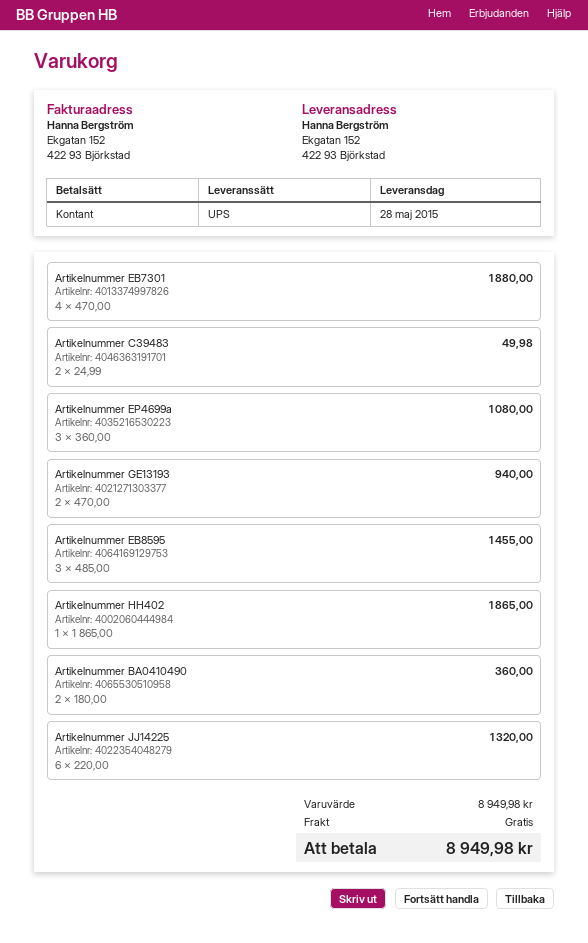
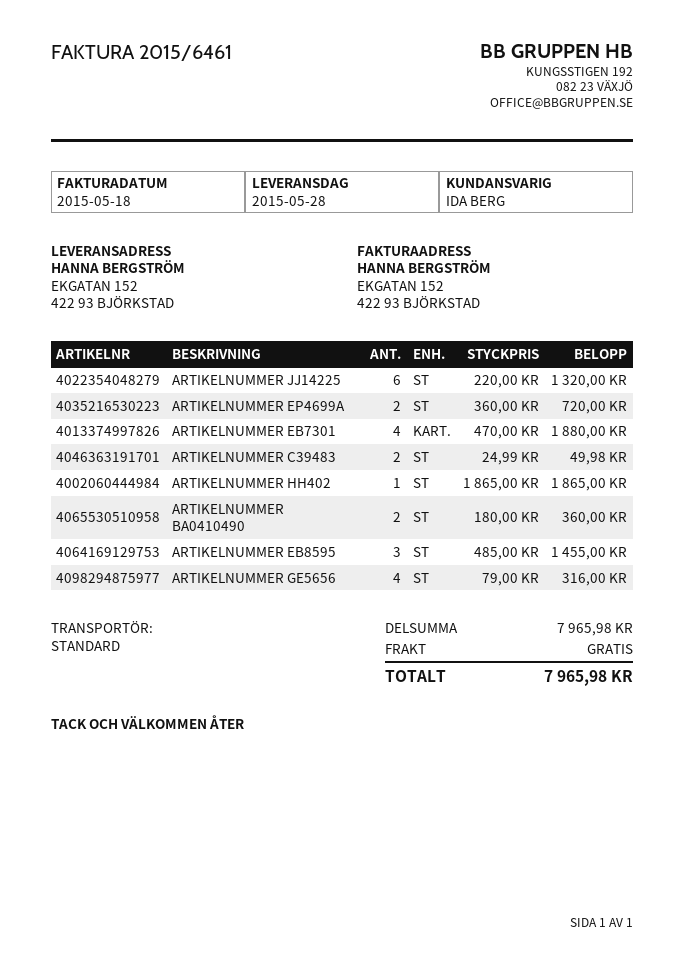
shipping method: UPS -> standard
Artikelnummer EP4699a: 3 x 360.00 = 1080.00 -> 2 x 360.00 = 720.00
Artikelnummer GE13193: 2 x 470.00 = 940.00 -> none
ARTIKELNUMMER GE5656: none -> 4 x 79.00 = 316.00
subtotal: 8949.98 -> 7965.98
total: 8949.98 -> 7965.98

